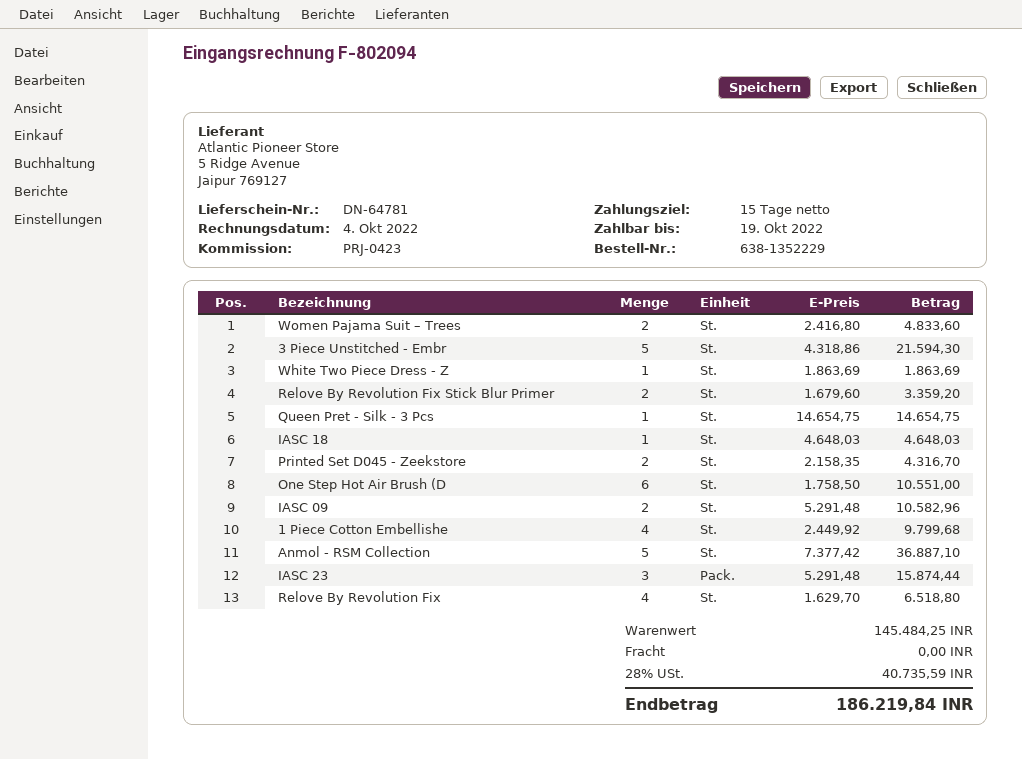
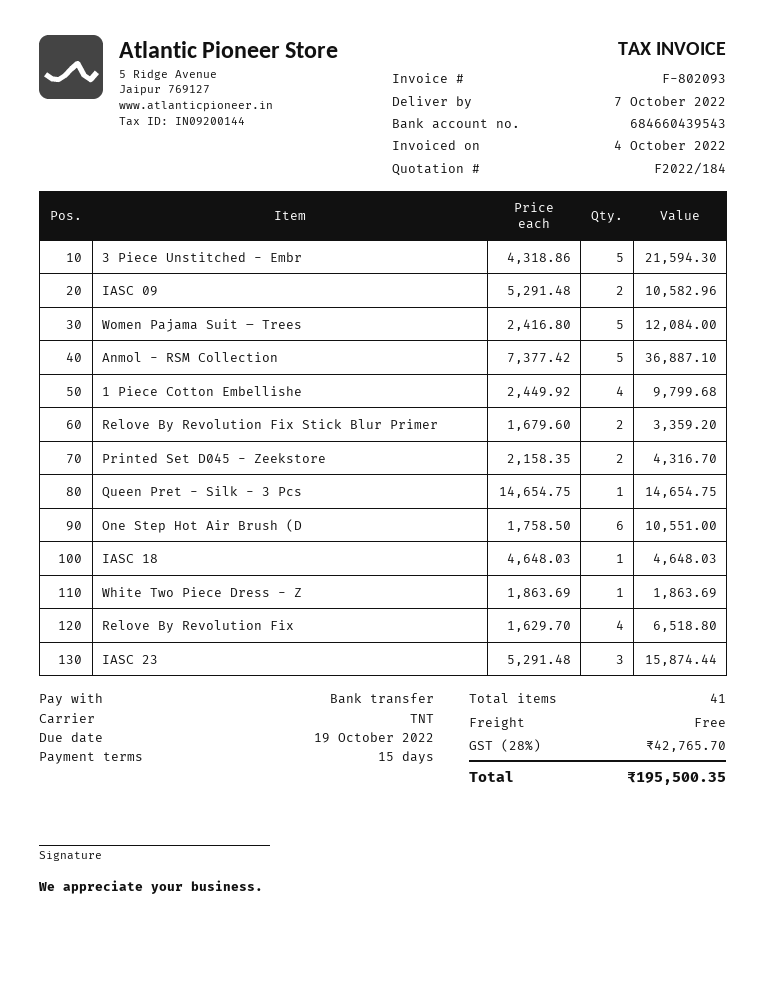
invoice number: F-802094 -> F-802093
Women Pajama Suit – Trees: 2 x 2416.80 = 4833.60 -> 5 x 2416.80 = 12084.00
tax: 28% = 40735.59 -> 28% = 42765.70
total: 186219.84 -> 195500.35

